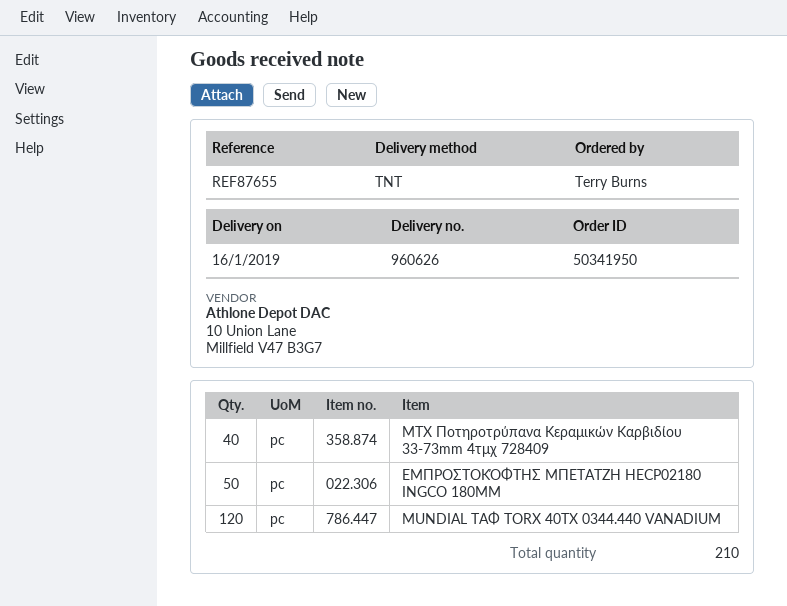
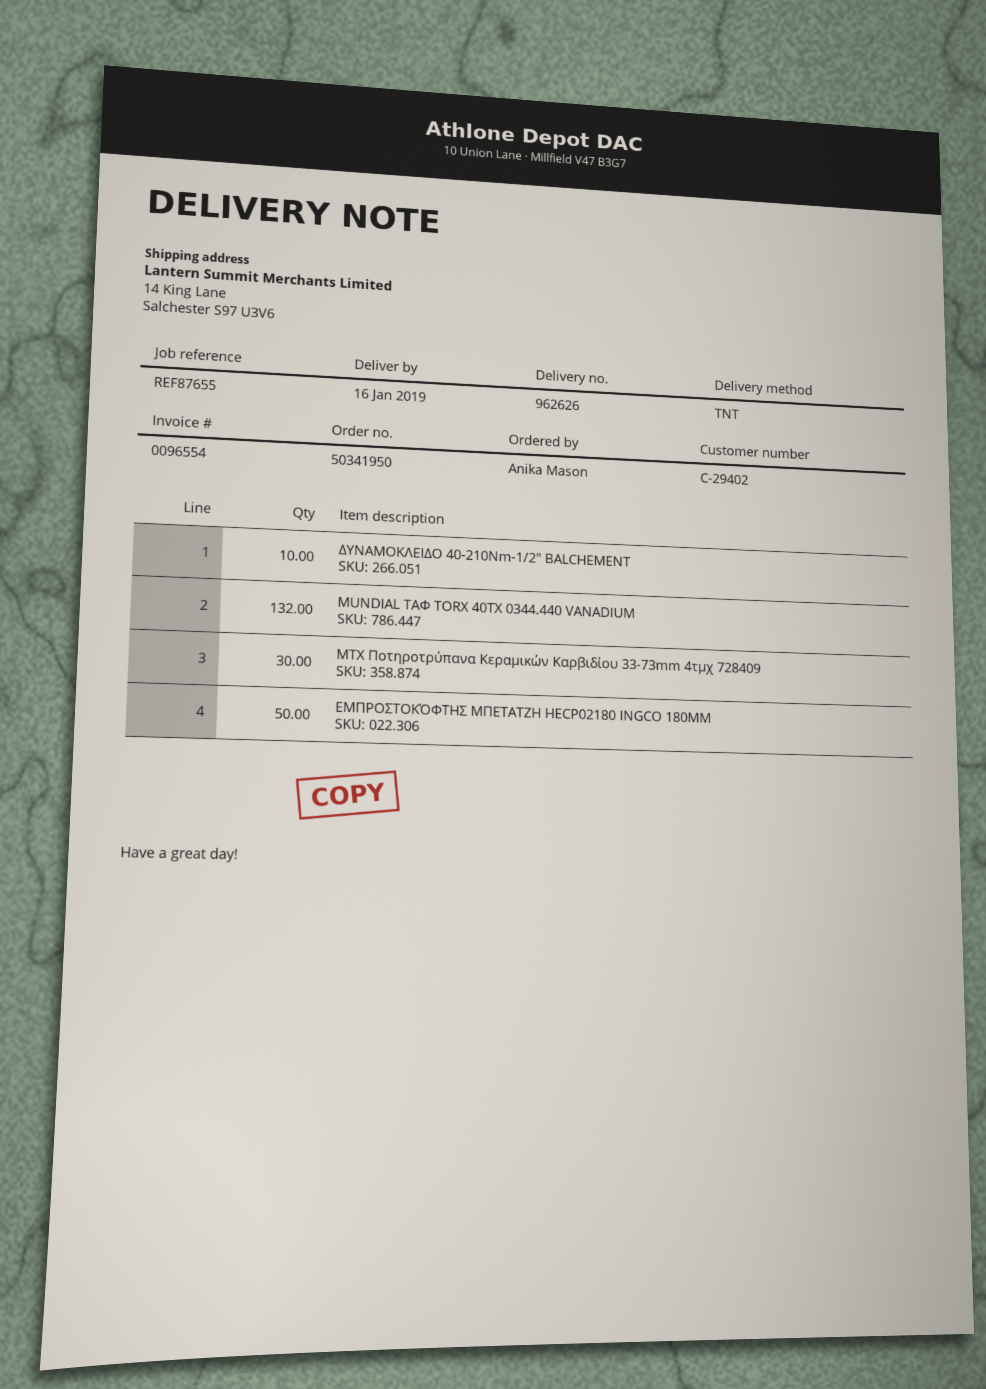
delivery note number: 960626 -> 962626
ordered by: Terry Burns -> Anika Mason
MTX Ποτηροτρύπανα Κεραμικών Καρβιδίου 33-73mm 4τμχ 728409: 40 -> 30
MUNDIAL ΤΑΦ TORX 40TX 0344.440 VANADIUM: 120 -> 132
ΔΥΝΑΜΟΚΛΕΙΔΟ 40-210Nm-1/2" BALCHEMENT: none -> 10

